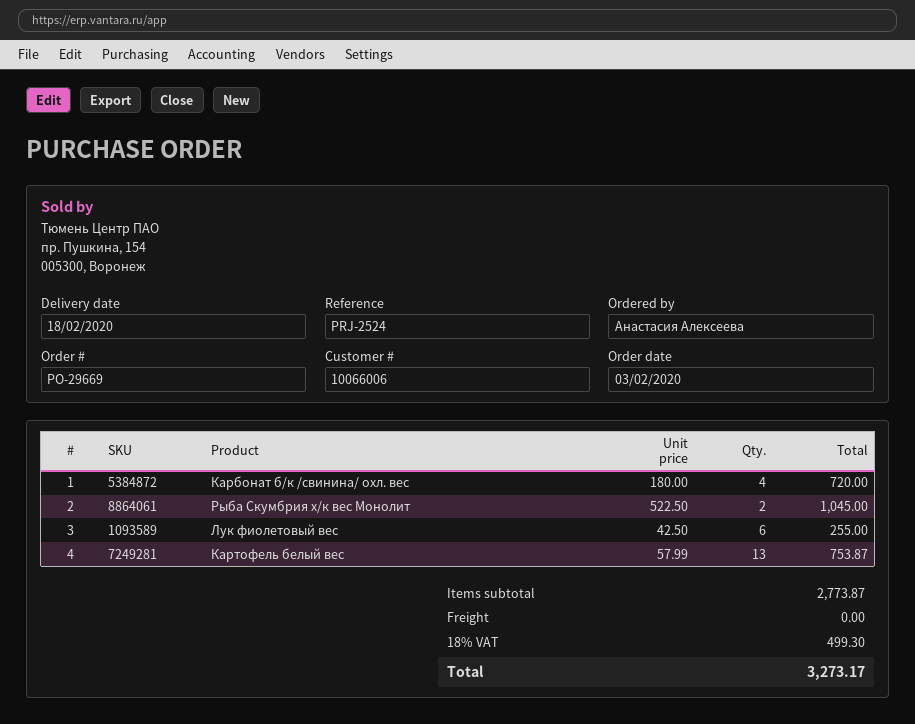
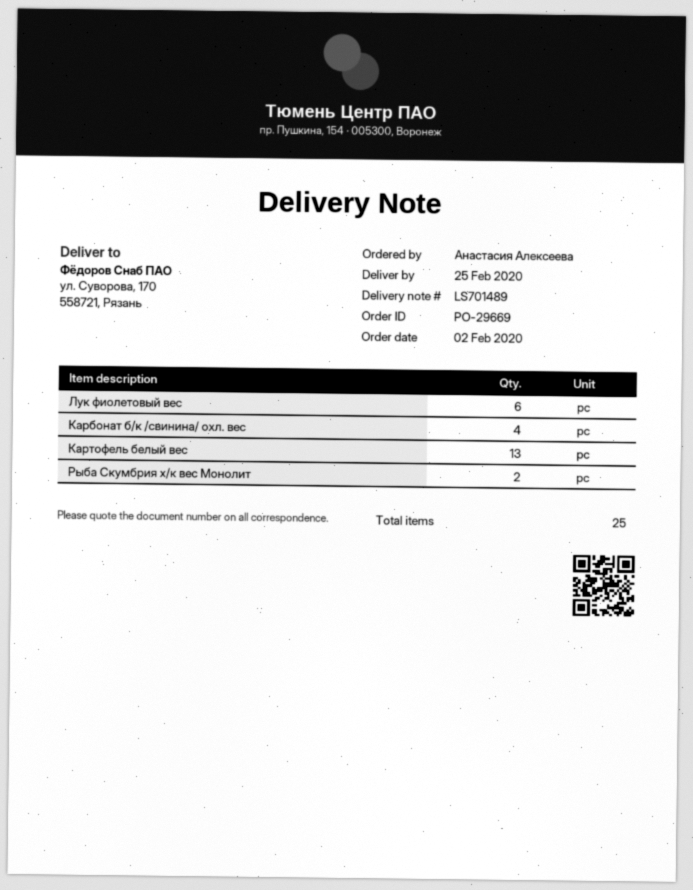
order date: 2020-02-03 -> 2020-02-02
delivery date: 2020-02-18 -> 2020-02-25

